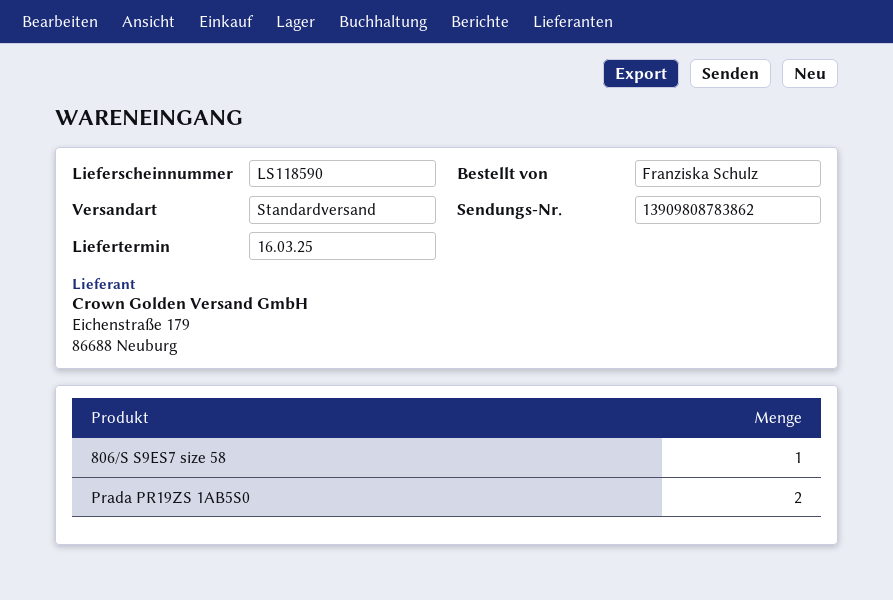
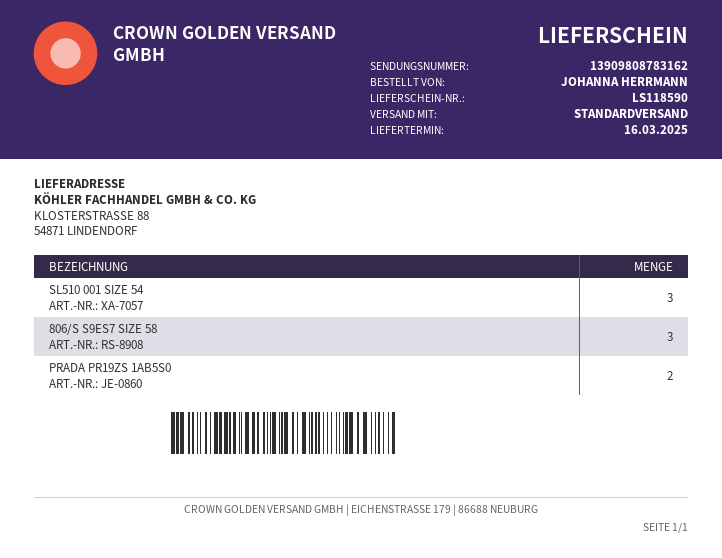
ordered by: Franziska Schulz -> JOHANNA HERRMANN
tracking number: 13909808783862 -> 13909808783162
806/S S9ES7 size 58: 1 -> 3
SL510 001 SIZE 54: none -> 3

